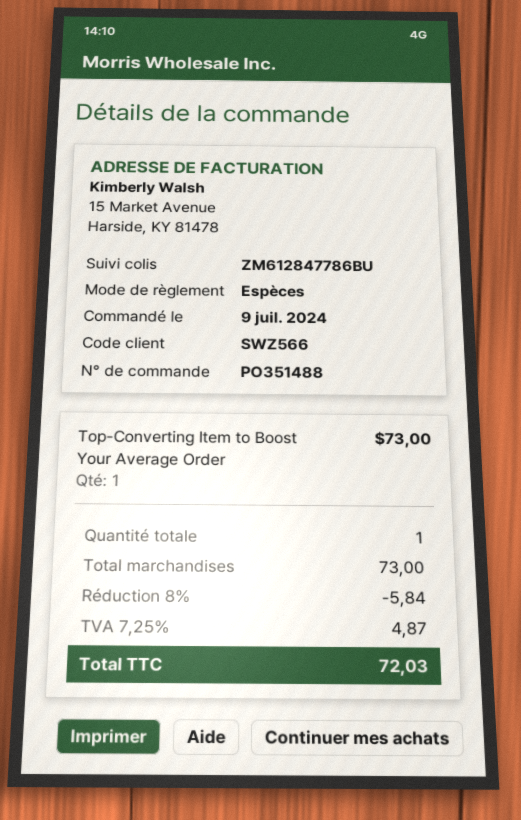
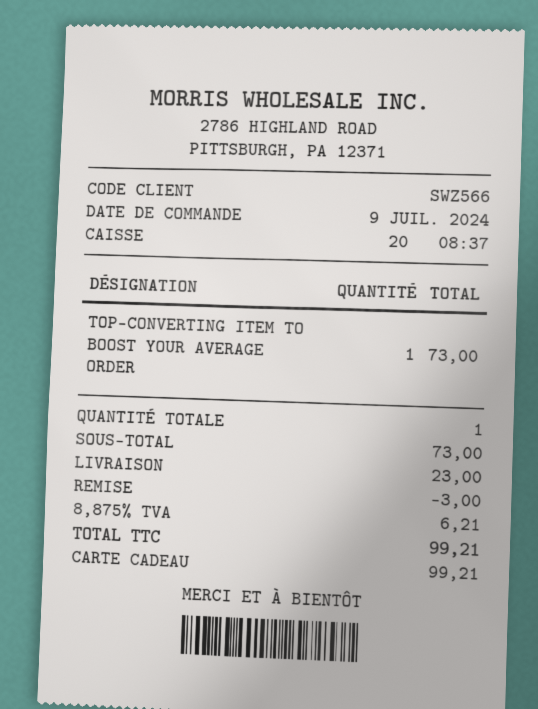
payment method: cash -> gift card
discount: 5.84 -> 3.00
shipping: none -> 23.00
tax: 7.25% = 4.87 -> 8.875% = 6.21
total: 72.03 -> 99.21

